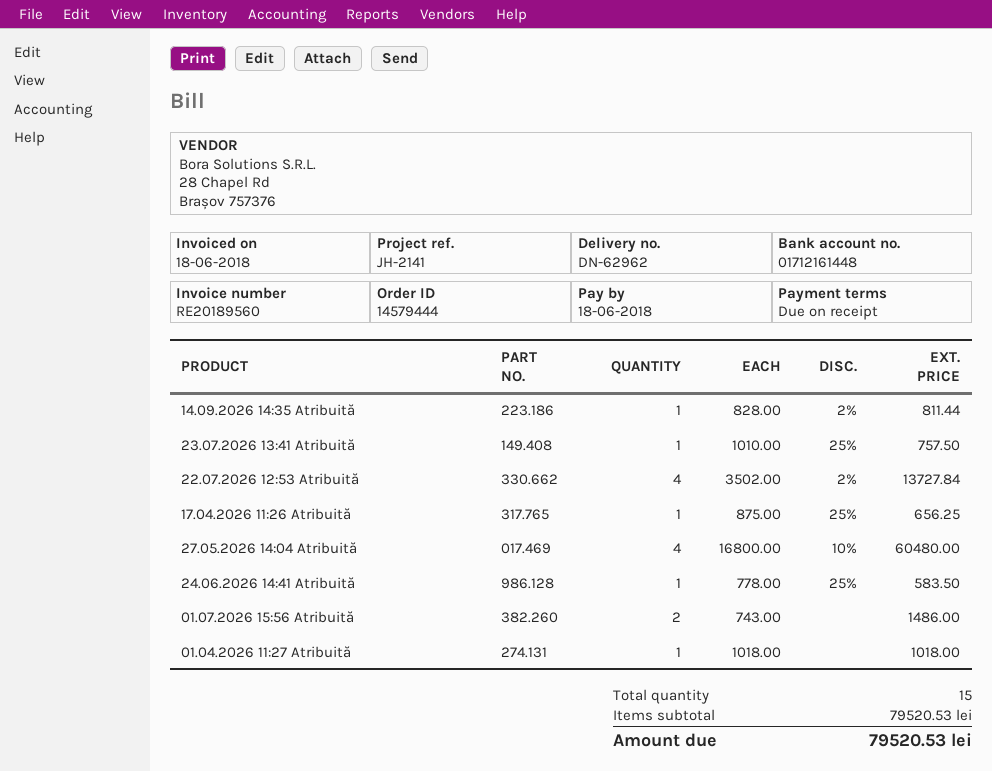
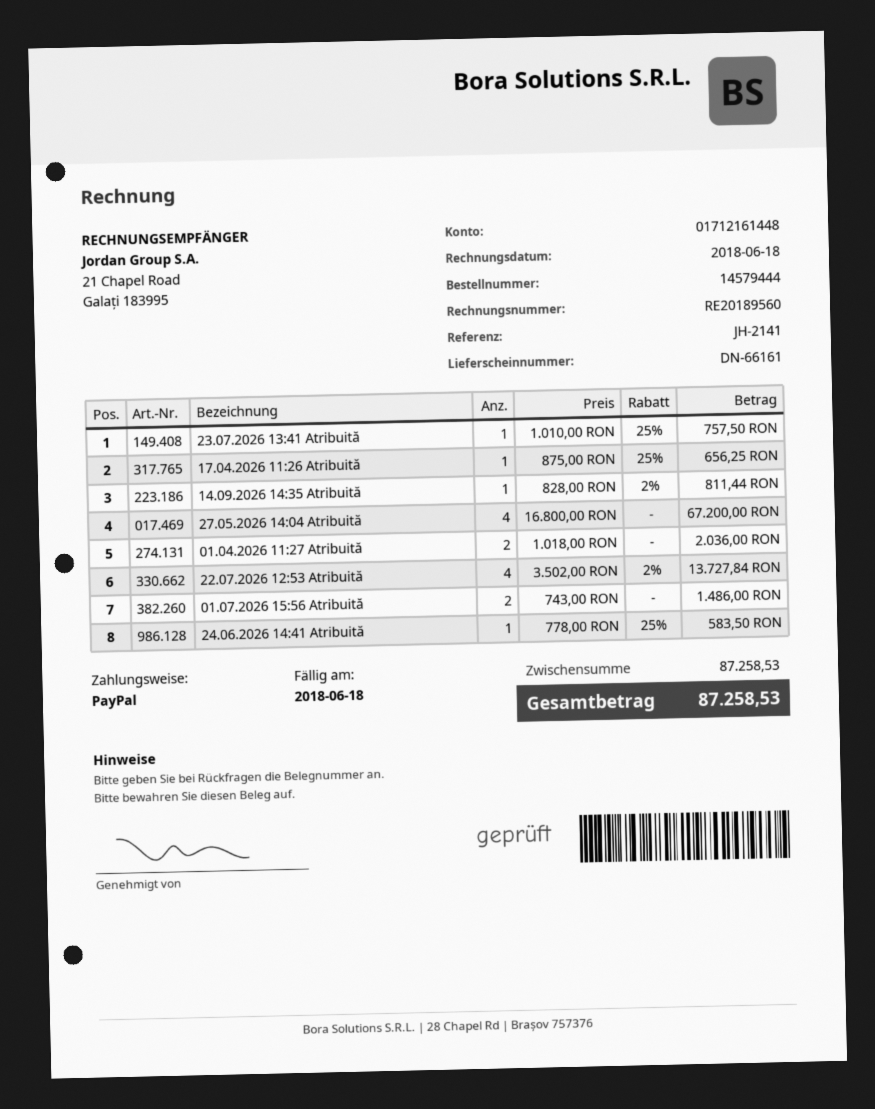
delivery note number: DN-62962 -> DN-66161
27.05.2026 14:04 Atribuită: 4 x 16800.00 - 10% = 60480.00 -> 4 x 16800.00 = 67200.00
01.04.2026 11:27 Atribuită: 1 x 1018.00 = 1018.00 -> 2 x 1018.00 = 2036.00
subtotal: 79520.53 -> 87258.53
total: 79520.53 -> 87258.53

